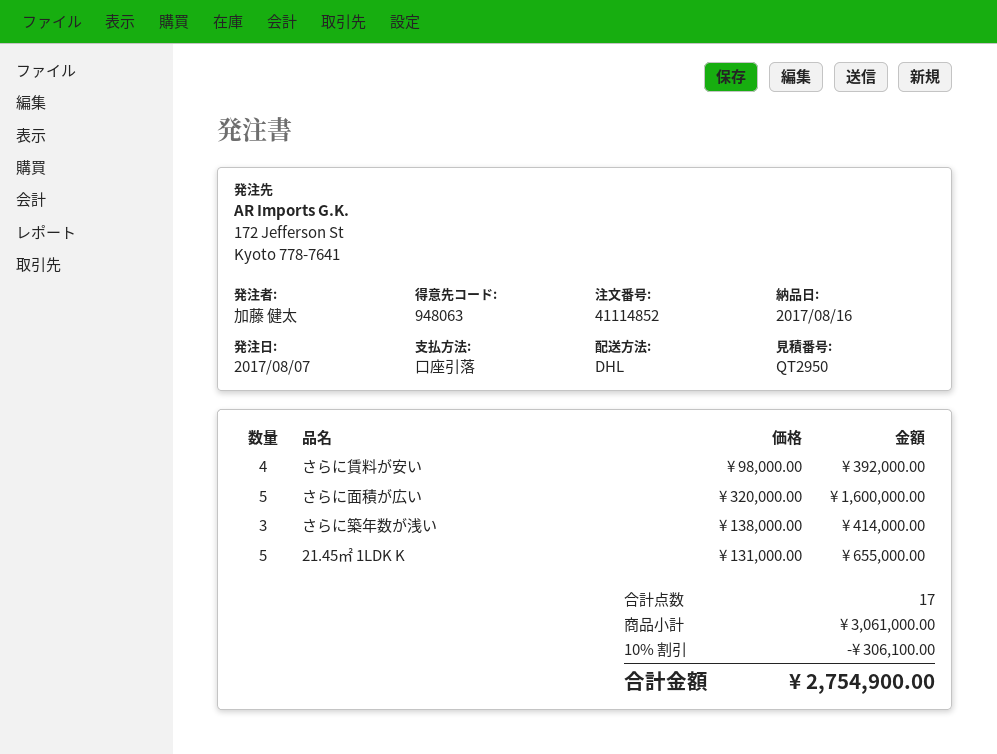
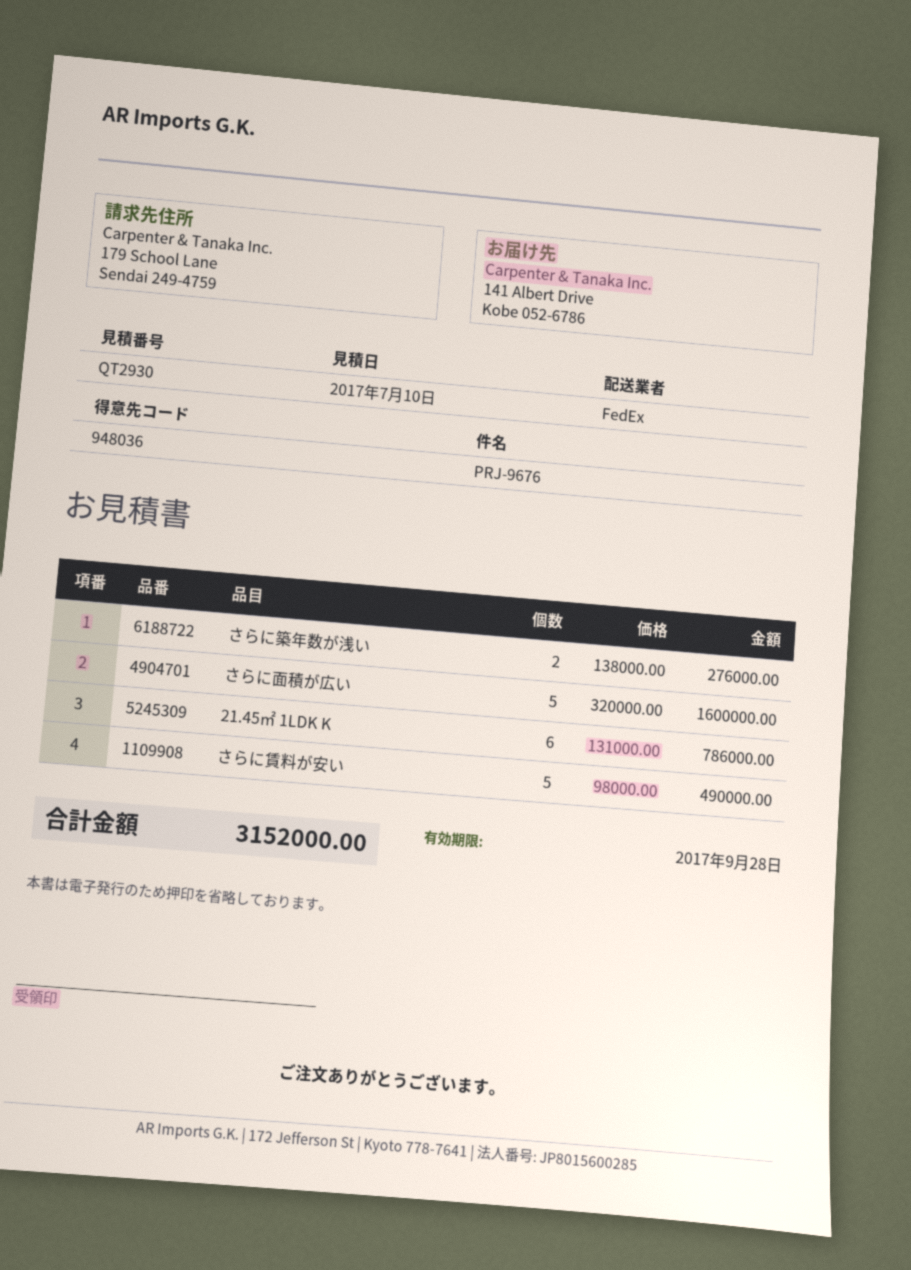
quote number: QT2950 -> QT2930
customer number: 948063 -> 948036
shipping method: DHL -> FedEx
さらに賃料が安い: 4 x 98000.00 = 392000.00 -> 5 x 98000.00 = 490000.00
さらに築年数が浅い: 3 x 138000.00 = 414000.00 -> 2 x 138000.00 = 276000.00
21.45㎡ 1LDK K: 5 x 131000.00 = 655000.00 -> 6 x 131000.00 = 786000.00
discount: 10% = 306100.00 -> none
total: 2754900.00 -> 3152000.00

